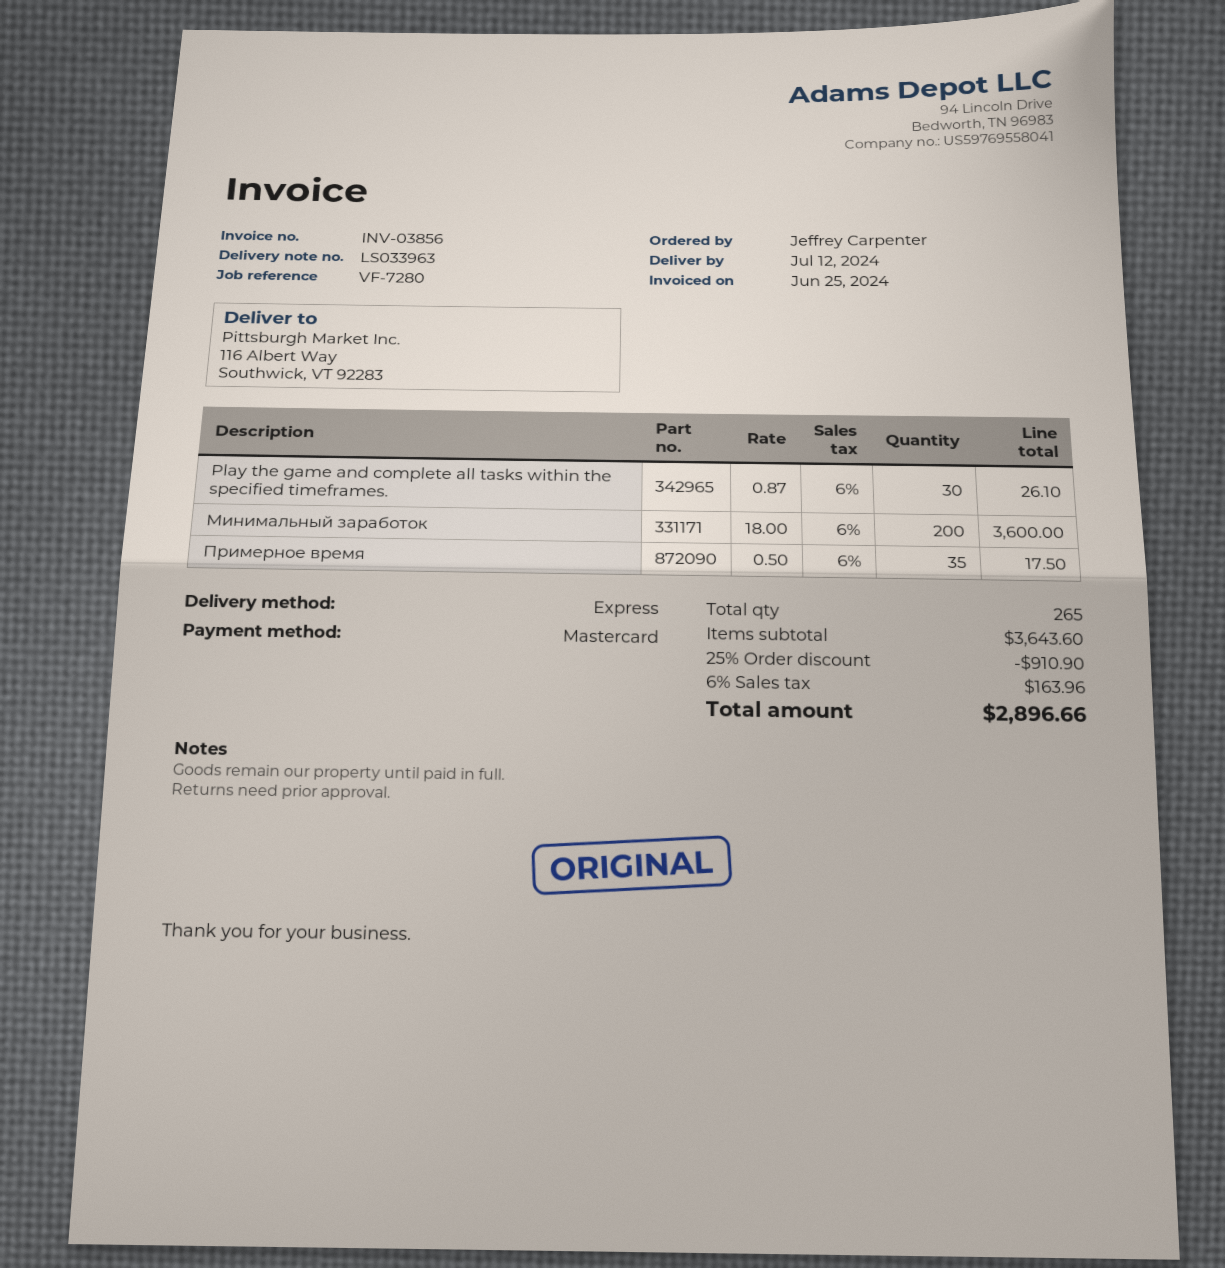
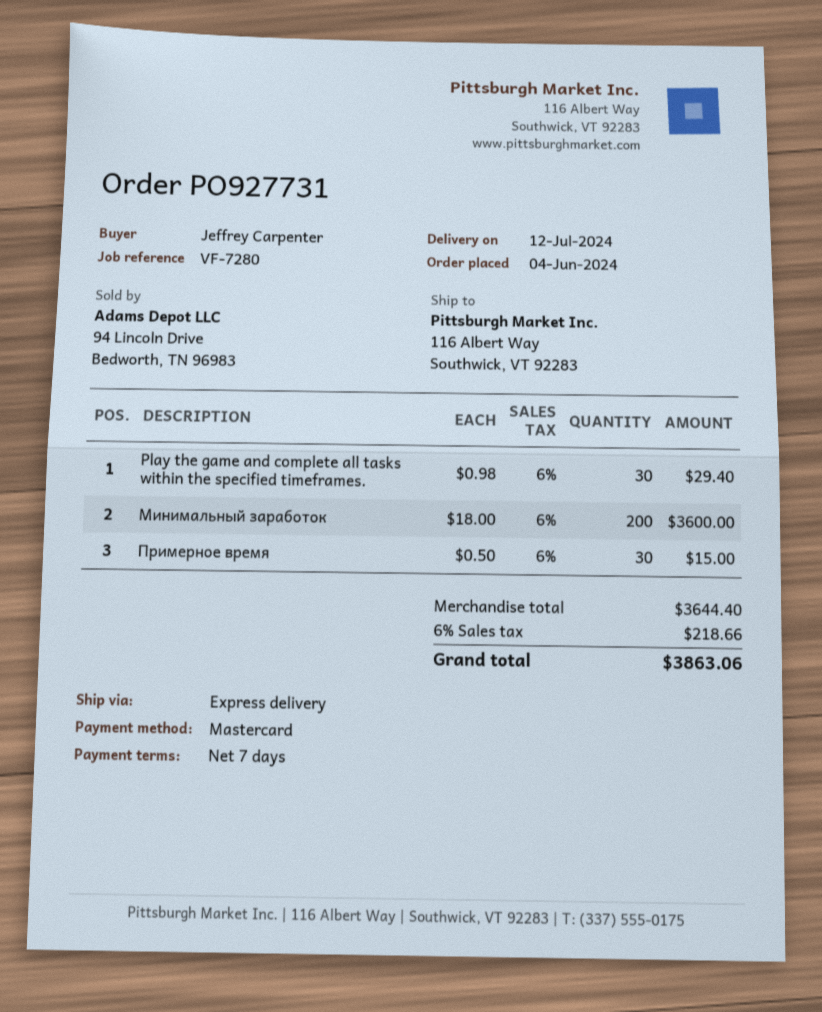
Play the game and complete all tasks within the specified timeframes.: 30 x 0.87 = 26.10 -> 30 x 0.98 = 29.40
Примерное время: 35 x 0.50 = 17.50 -> 30 x 0.50 = 15.00
subtotal: 3643.60 -> 3644.40
discount: 25% = 910.90 -> none
tax: 6% = 163.96 -> 6% = 218.66
total: 2896.66 -> 3863.06

